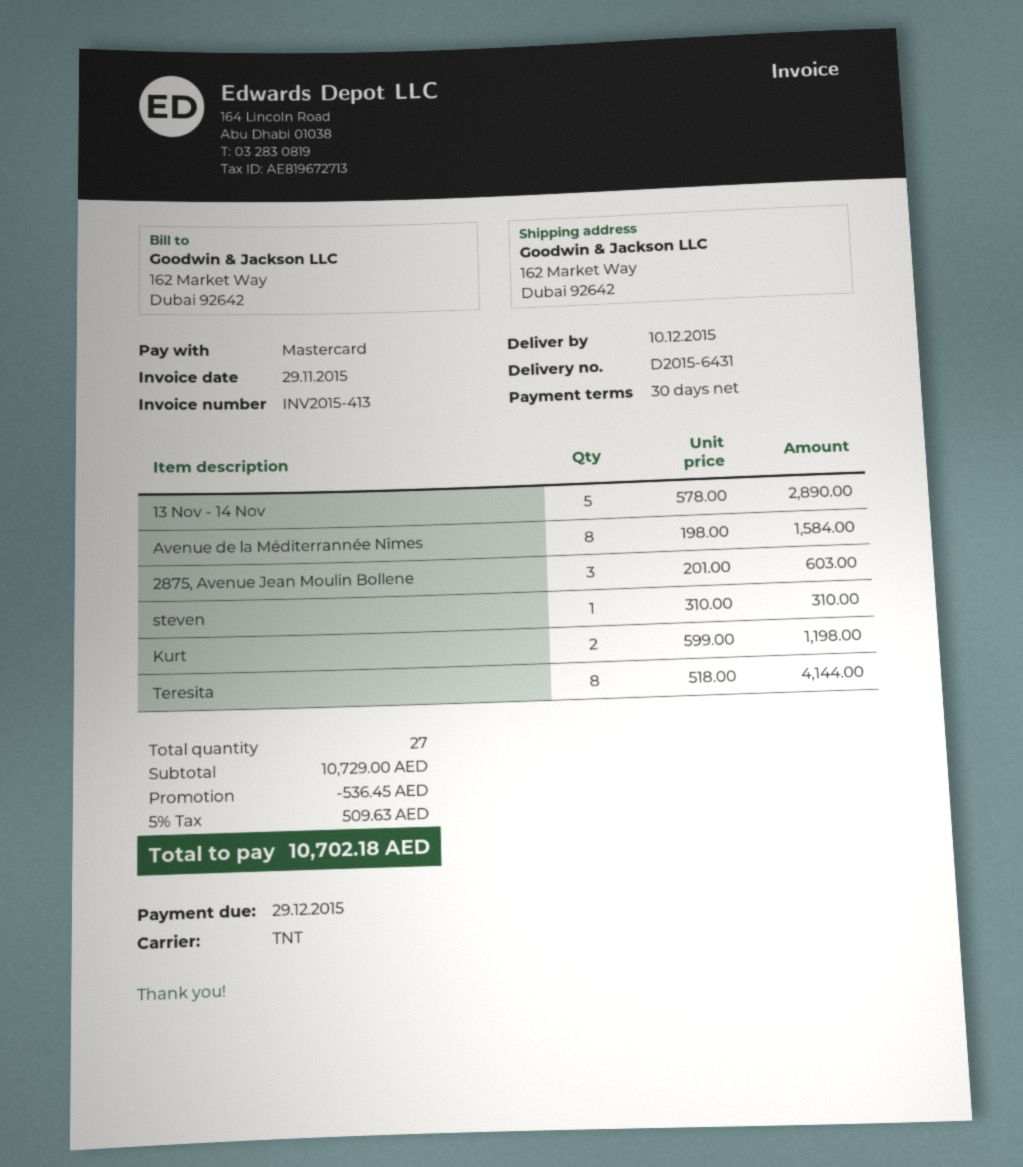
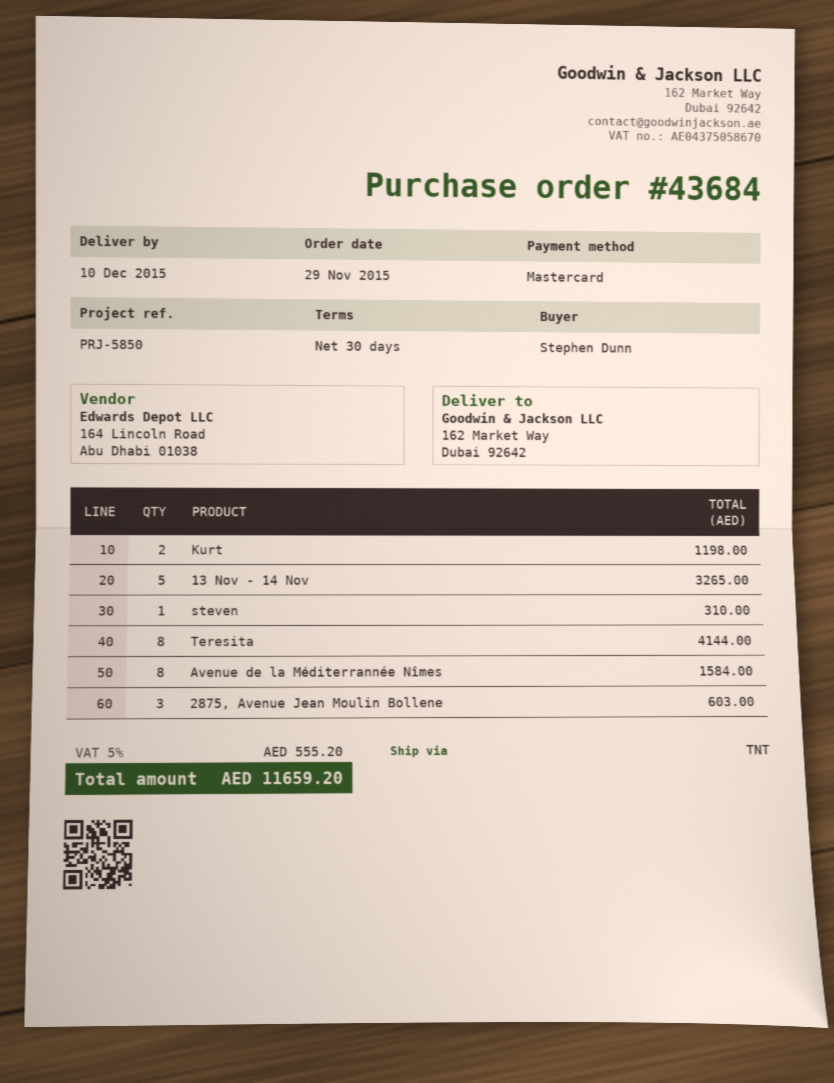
13 Nov - 14 Nov: 5 for 2890.00 -> 5 for 3265.00
discount: 536.45 -> none
tax: 5% = 509.63 -> 5% = 555.20
total: 10702.18 -> 11659.20

